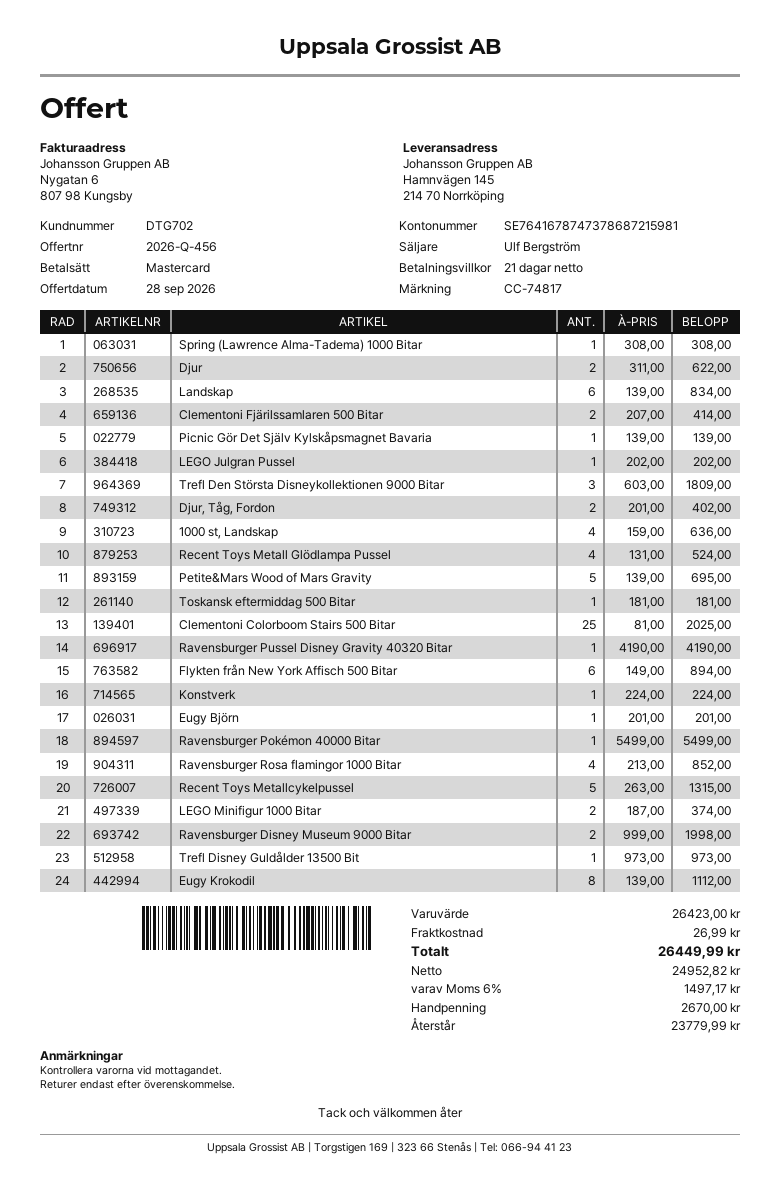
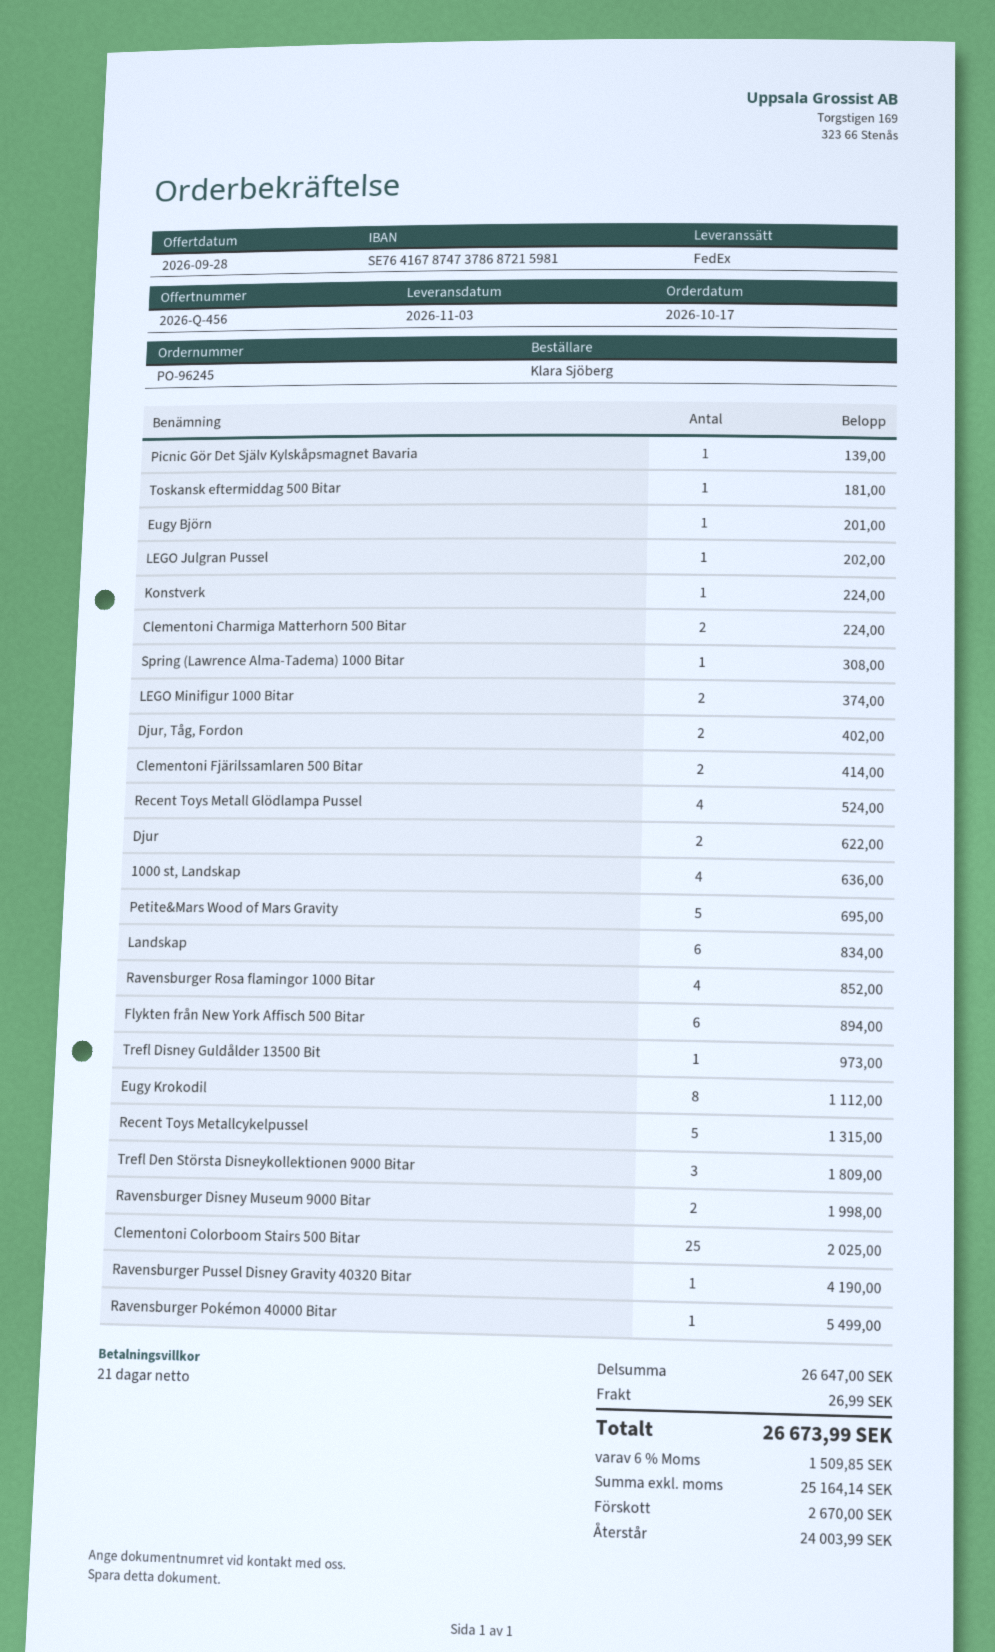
Clementoni Charmiga Matterhorn 500 Bitar: none -> 2 for 224.00
subtotal: 26423.00 -> 26647.00
net: 24952.82 -> 25164.14
tax: 6% = 1497.17 -> 6% = 1509.85
total: 26449.99 -> 26673.99
balance: 23779.99 -> 24003.99

